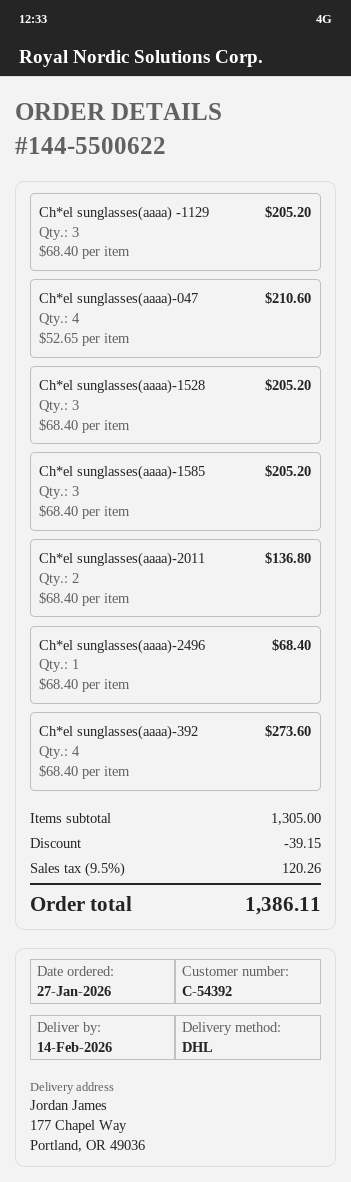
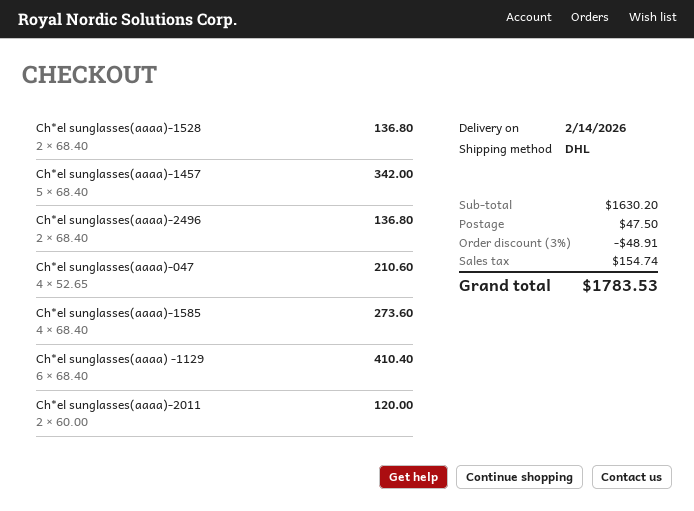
Ch*el sunglasses(aaaa) -1129: 3 x 68.40 = 205.20 -> 6 x 68.40 = 410.40
Ch*el sunglasses(aaaa)-1528: 3 x 68.40 = 205.20 -> 2 x 68.40 = 136.80
Ch*el sunglasses(aaaa)-1585: 3 x 68.40 = 205.20 -> 4 x 68.40 = 273.60
Ch*el sunglasses(aaaa)-2011: 2 x 68.40 = 136.80 -> 2 x 60.00 = 120.00
Ch*el sunglasses(aaaa)-2496: 1 x 68.40 = 68.40 -> 2 x 68.40 = 136.80
Ch*el sunglasses(aaaa)-392: 4 x 68.40 = 273.60 -> none
Ch*el sunglasses(aaaa)-1457: none -> 5 x 68.40 = 342.00
subtotal: 1305.00 -> 1630.20
discount: 39.15 -> 48.91
shipping: none -> 47.50
tax: 120.26 -> 154.74
total: 1386.11 -> 1783.53

